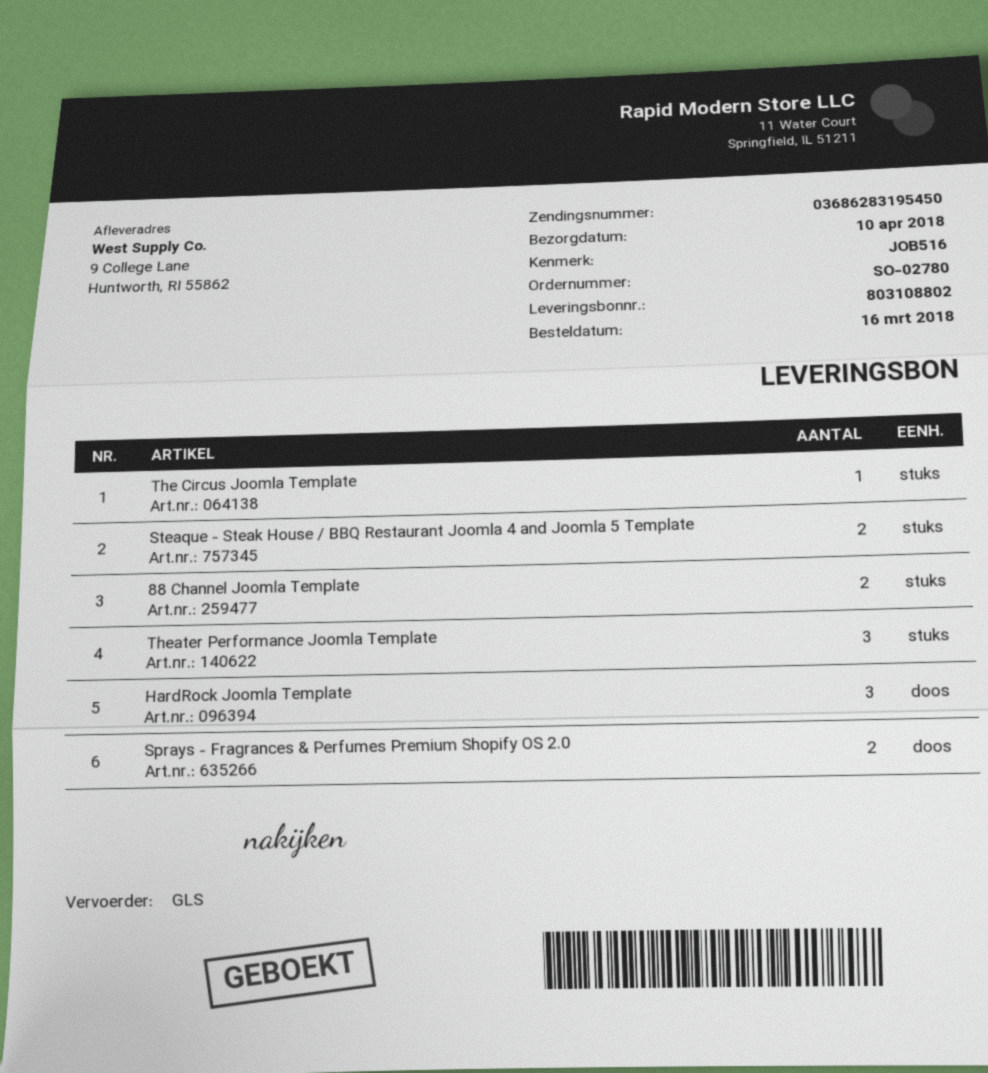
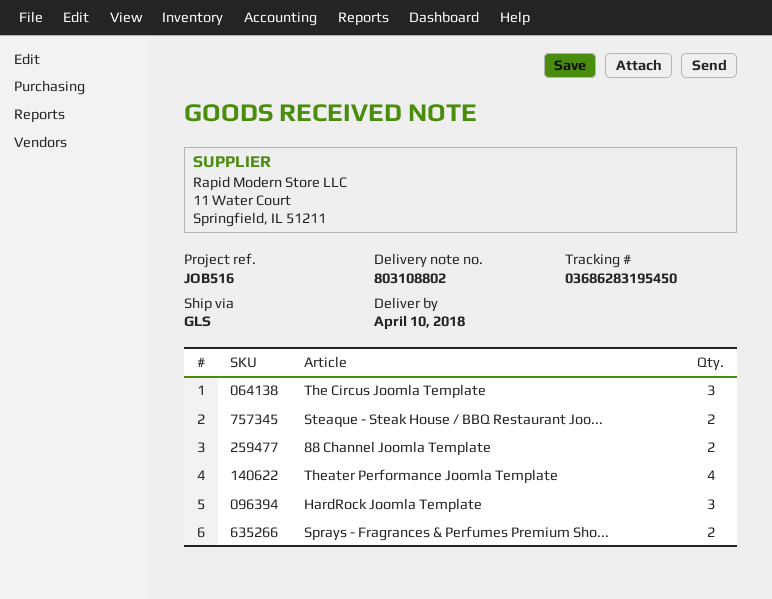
The Circus Joomla Template: 1 -> 3
Theater Performance Joomla Template: 3 -> 4

